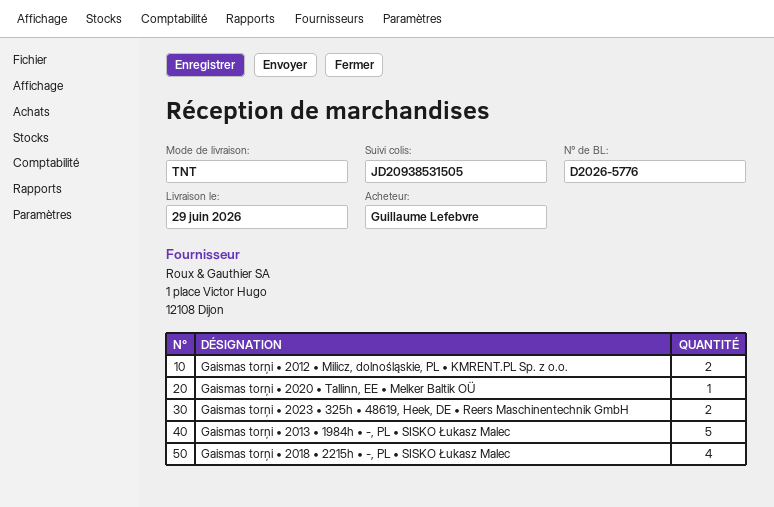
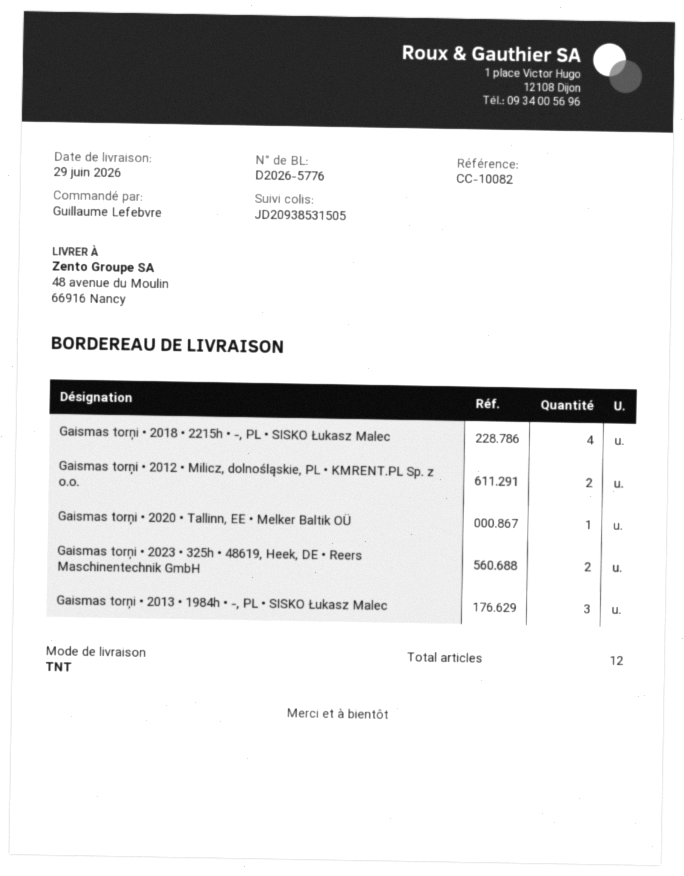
Gaismas torņi • 2013 • 1984h • -, PL • SISKO Łukasz Malec: 5 -> 3

